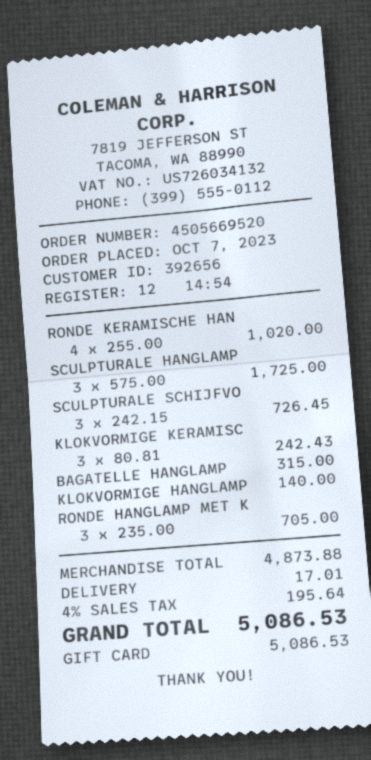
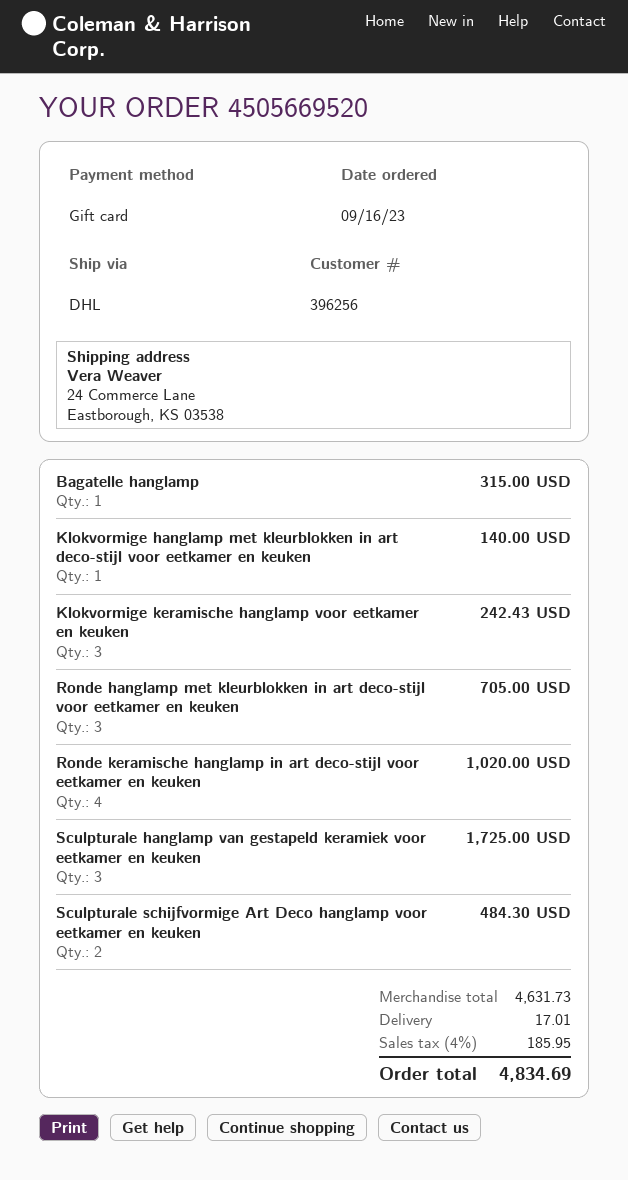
order date: 2023-10-07 -> 2023-09-16
customer number: 392656 -> 396256
SCULPTURALE SCHIJFVO: 3 for 726.45 -> 2 for 484.30
subtotal: 4873.88 -> 4631.73
tax: 4% = 195.64 -> 4% = 185.95
total: 5086.53 -> 4834.69

